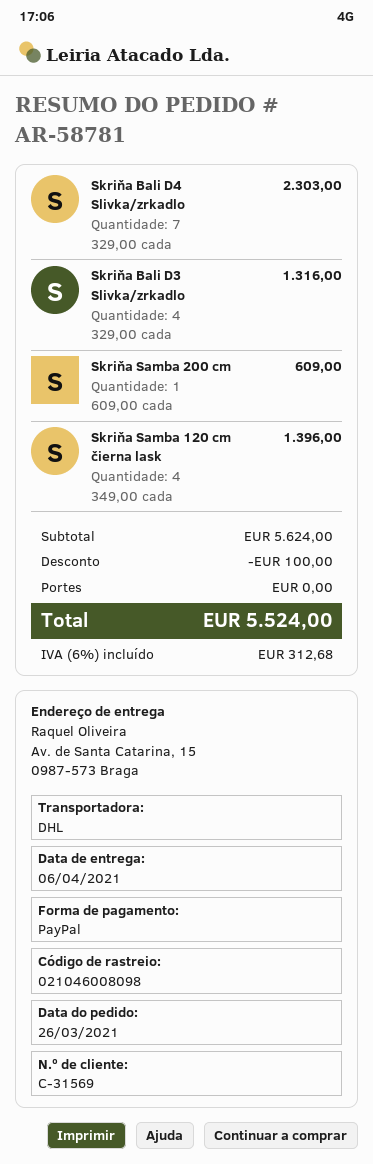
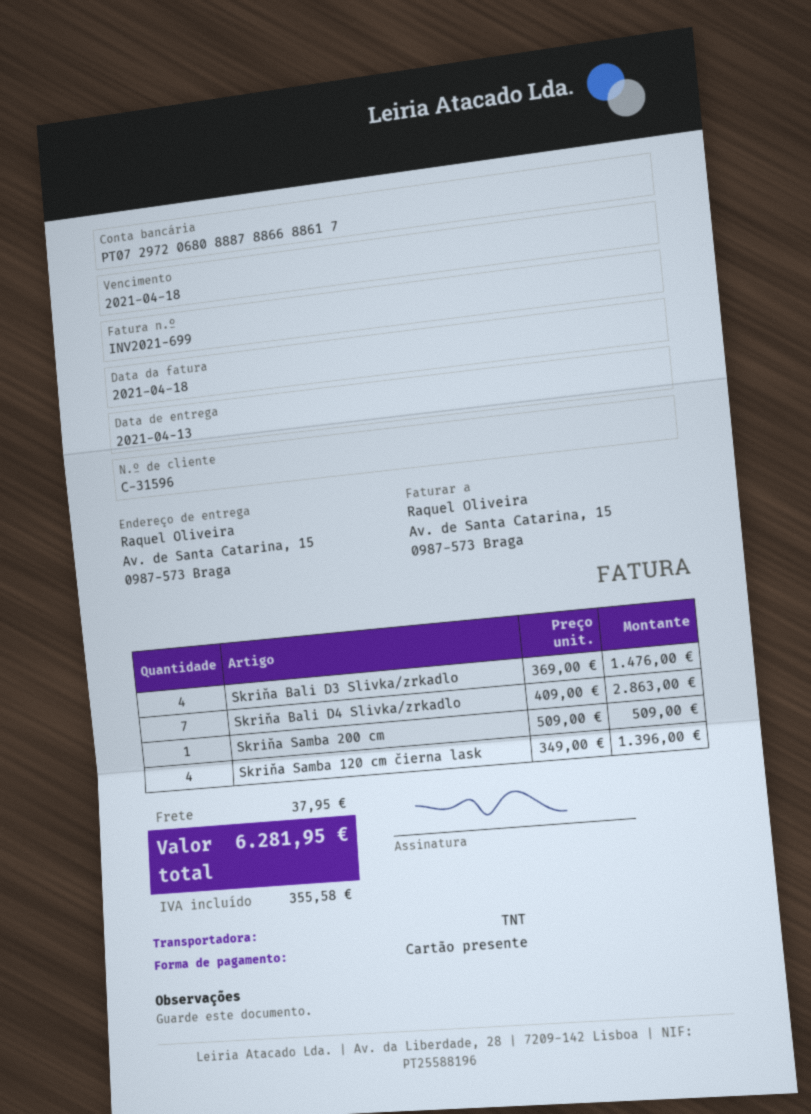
delivery date: 2021-04-06 -> 2021-04-13
customer number: C-31569 -> C-31596
payment method: PayPal -> gift card
shipping method: DHL -> TNT
Skriňa Bali D4 Slivka/zrkadlo: 7 x 329.00 = 2303.00 -> 7 x 409.00 = 2863.00
Skriňa Bali D3 Slivka/zrkadlo: 4 x 329.00 = 1316.00 -> 4 x 369.00 = 1476.00
Skriňa Samba 200 cm: 1 x 609.00 = 609.00 -> 1 x 509.00 = 509.00
discount: 100.00 -> none
shipping: 0.00 -> 37.95
tax: 312.68 -> 355.58
total: 5524.00 -> 6281.95

